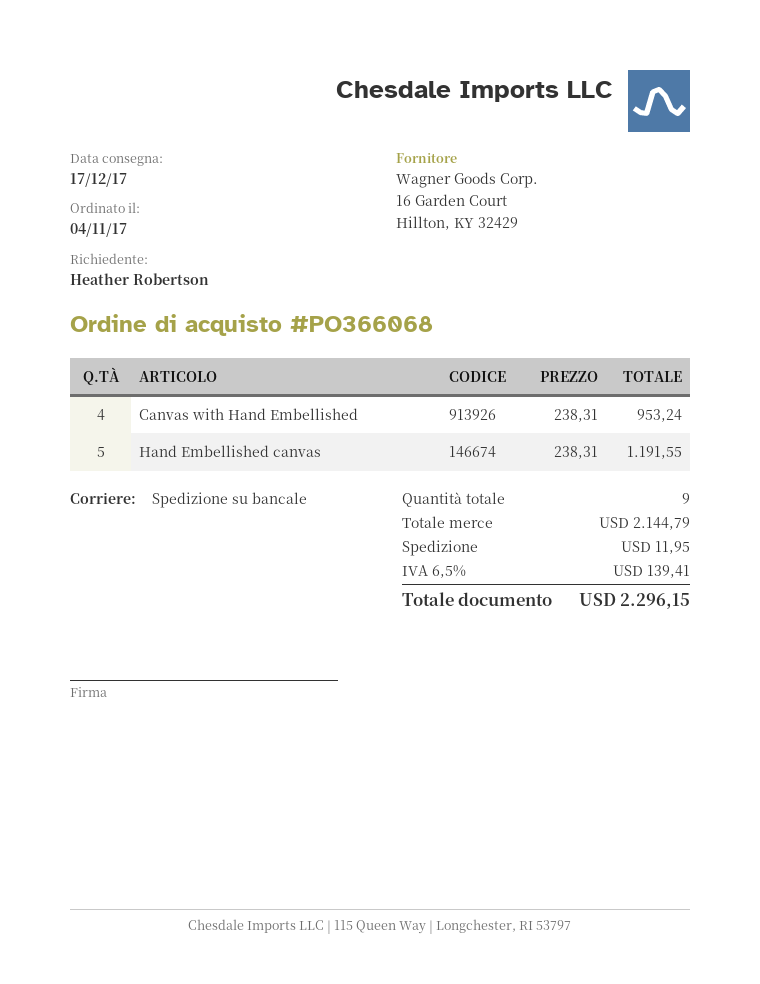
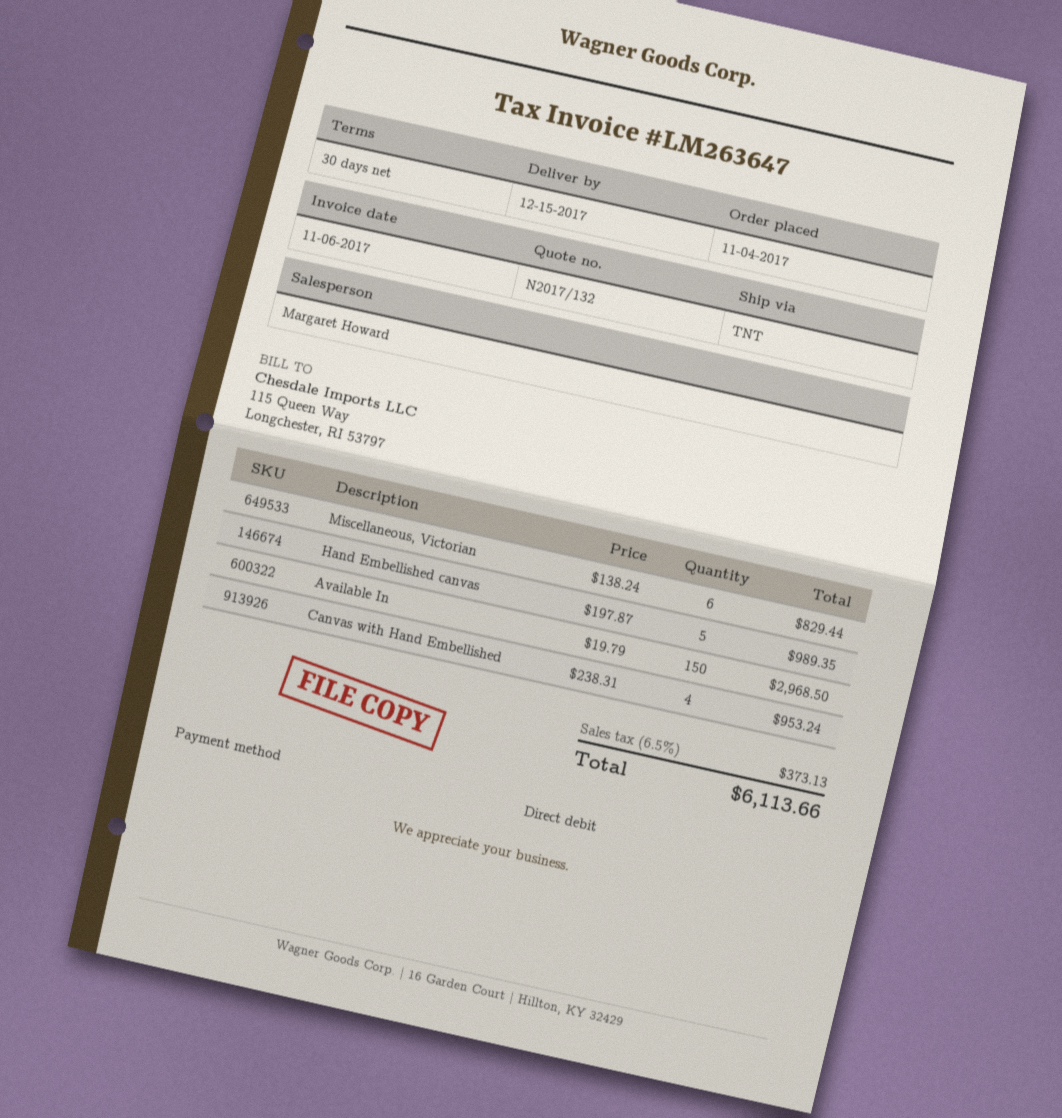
delivery date: 2017-12-17 -> 2017-12-15
shipping method: pallet freight -> TNT
Hand Embellished canvas: 5 x 238.31 = 1191.55 -> 5 x 197.87 = 989.35
Miscellaneous, Victorian: none -> 6 x 138.24 = 829.44
Available In: none -> 150 x 19.79 = 2968.50
shipping: 11.95 -> none
tax: 6.5% = 139.41 -> 6.5% = 373.13
total: 2296.15 -> 6113.66

